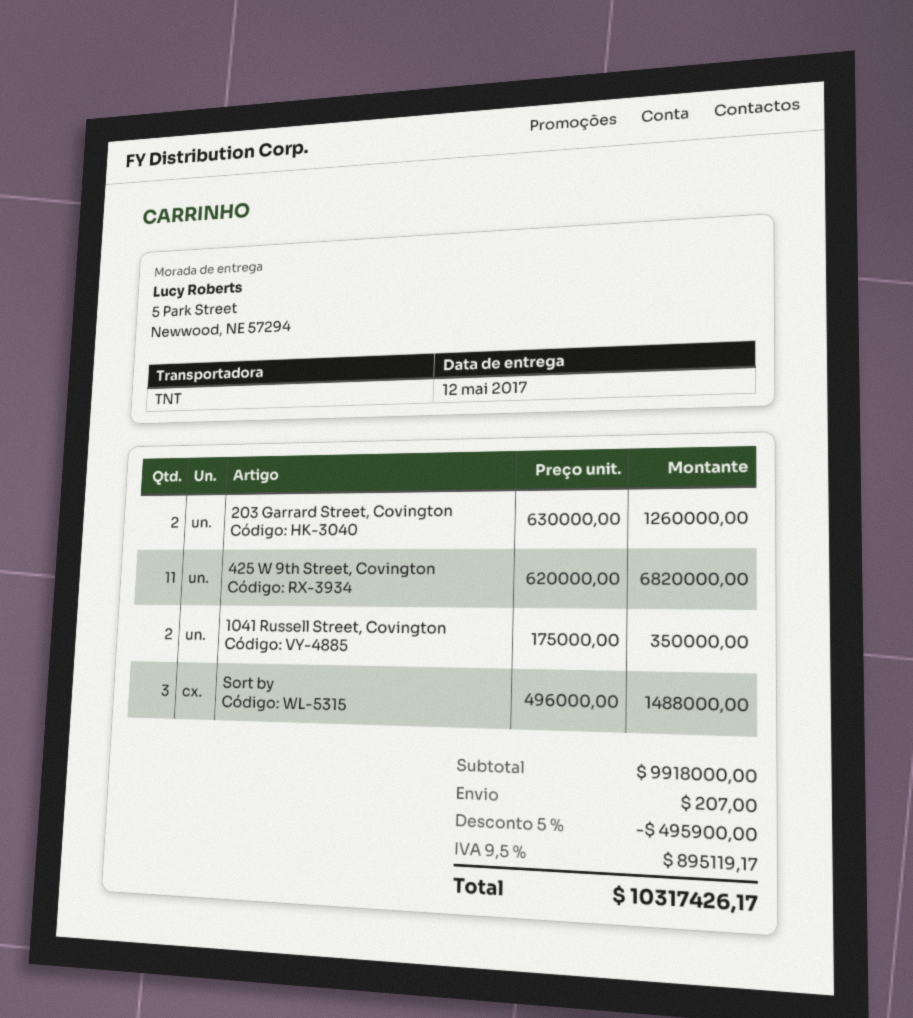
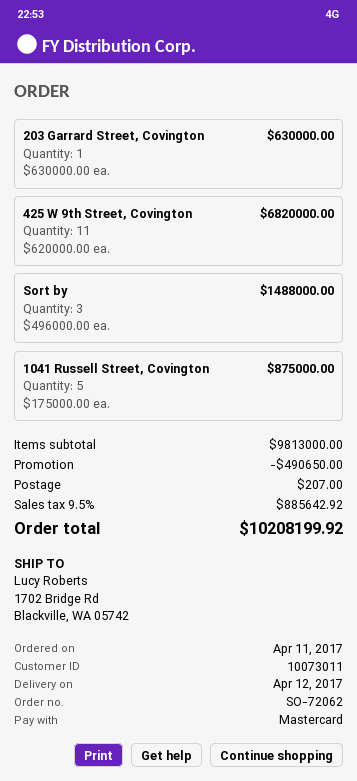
delivery date: 2017-05-12 -> 2017-04-12
ship to: 5 Park Street, Newwood, NE 57294 -> 1702 Bridge Rd, Blackville, WA 05742
203 Garrard Street, Covington: 2 x 630000.00 = 1260000.00 -> 1 x 630000.00 = 630000.00
1041 Russell Street, Covington: 2 x 175000.00 = 350000.00 -> 5 x 175000.00 = 875000.00
subtotal: 9918000.00 -> 9813000.00
discount: 495900.00 -> 490650.00
tax: 9.5% = 895119.17 -> 9.5% = 885642.92
total: 10317426.17 -> 10208199.92

